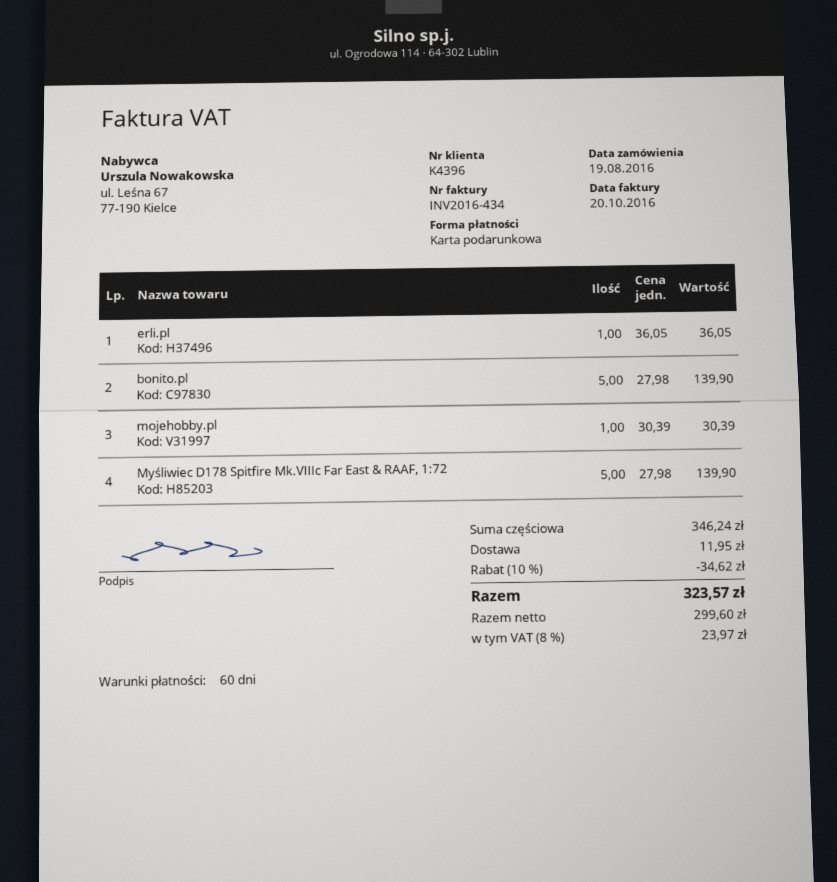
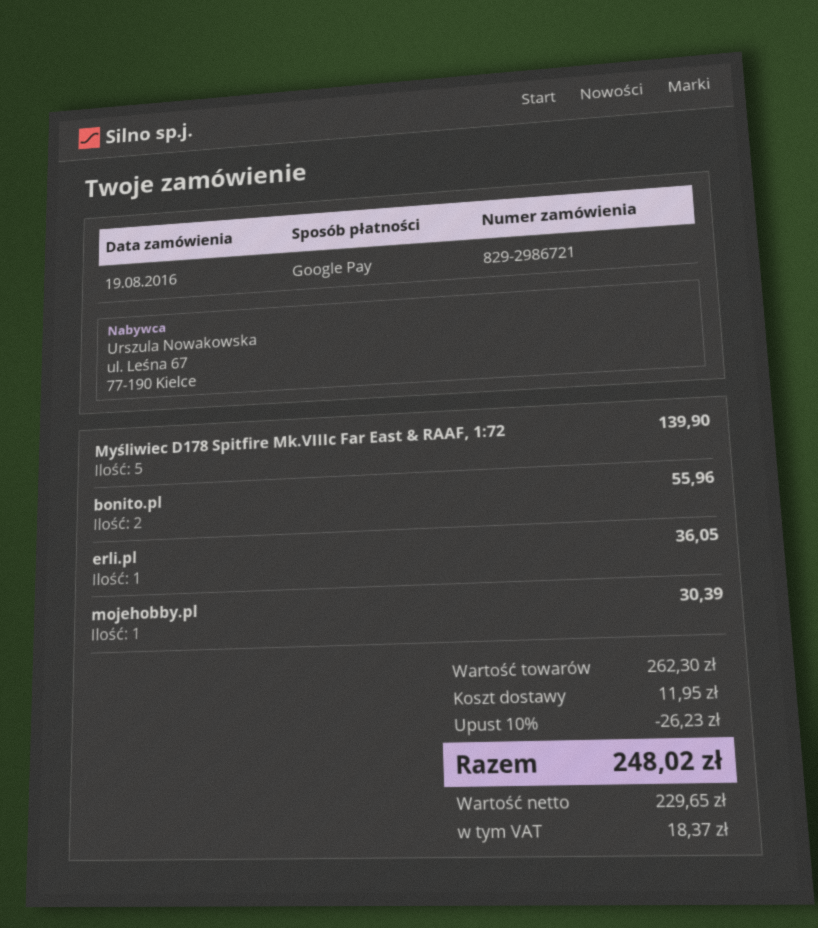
payment method: gift card -> Google Pay
bonito.pl: 5 for 139.90 -> 2 for 55.96
subtotal: 346.24 -> 262.30
discount: 10% = 34.62 -> 10% = 26.23
net: 299.60 -> 229.65
tax: 23.97 -> 18.37
total: 323.57 -> 248.02

